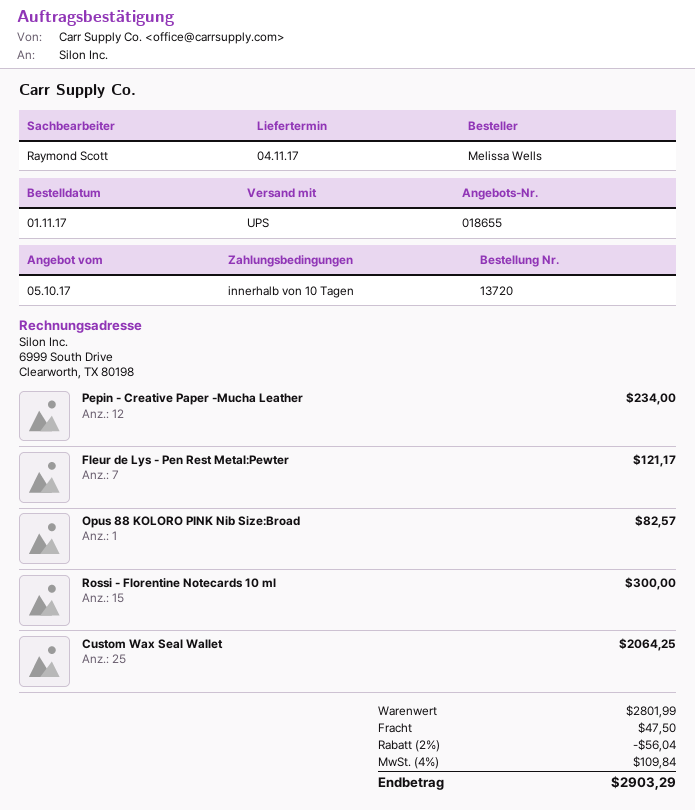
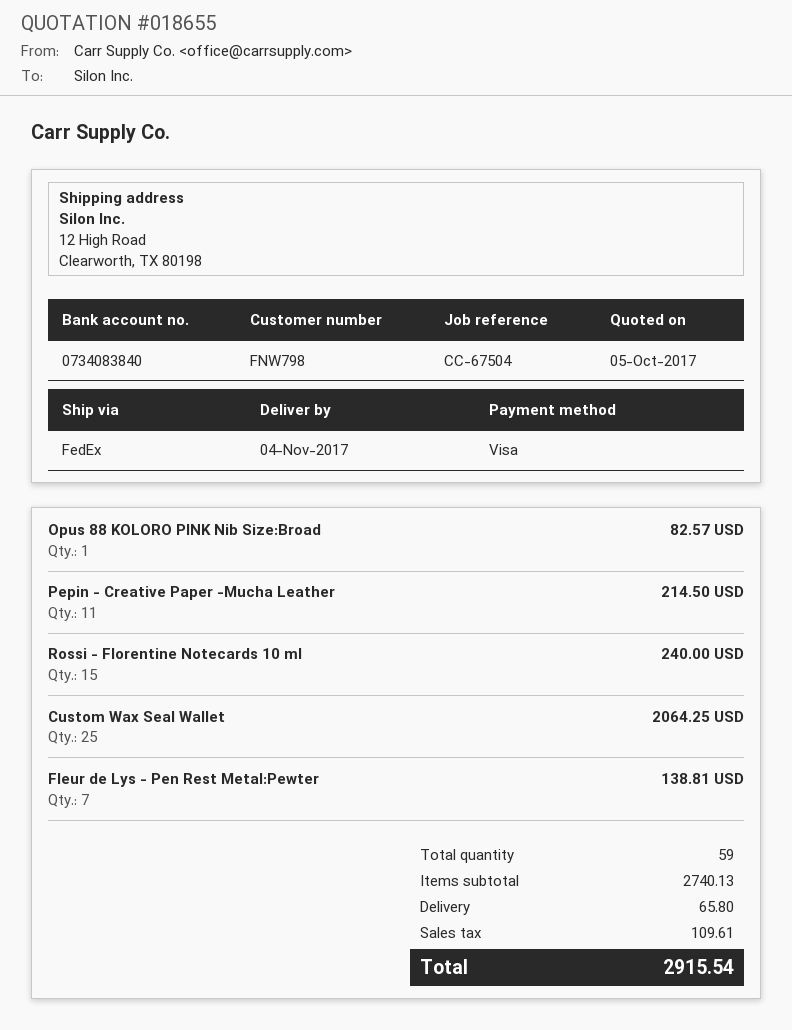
shipping method: UPS -> FedEx
Pepin - Creative Paper -Mucha Leather: 12 for 234.00 -> 11 for 214.50
Fleur de Lys - Pen Rest Metal:Pewter: 7 for 121.17 -> 7 for 138.81
Rossi - Florentine Notecards 10 ml: 15 for 300.00 -> 15 for 240.00
subtotal: 2801.99 -> 2740.13
discount: 2% = 56.04 -> none
shipping: 47.50 -> 65.80
tax: 109.84 -> 109.61
total: 2903.29 -> 2915.54

